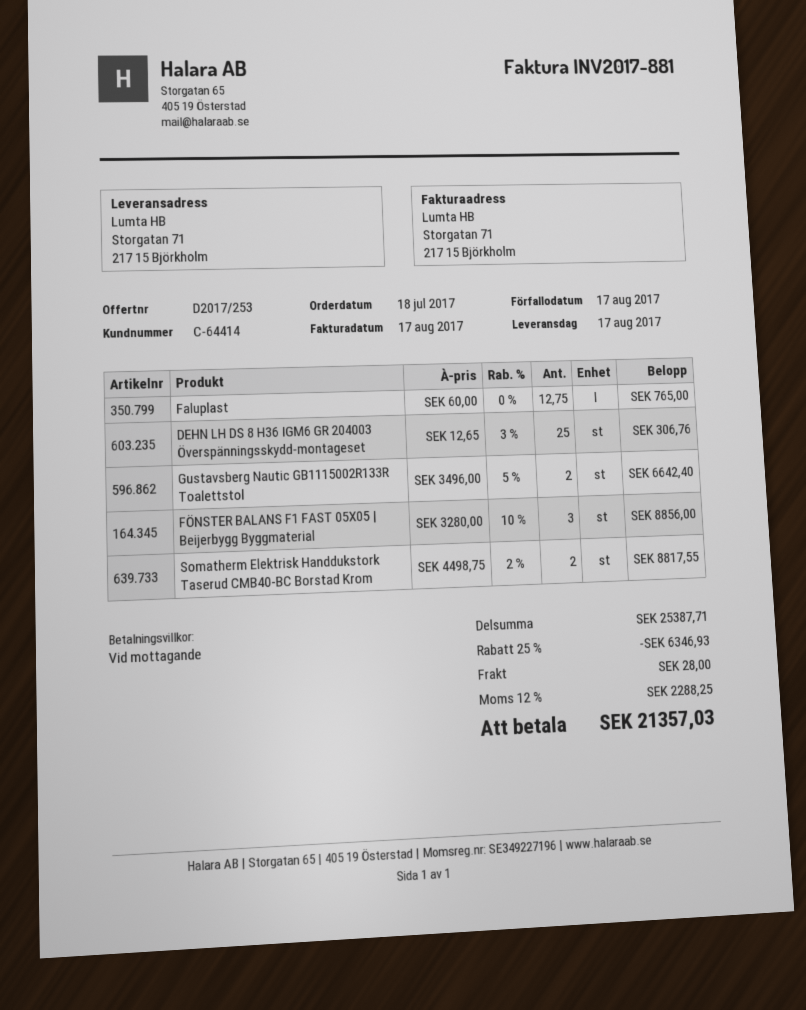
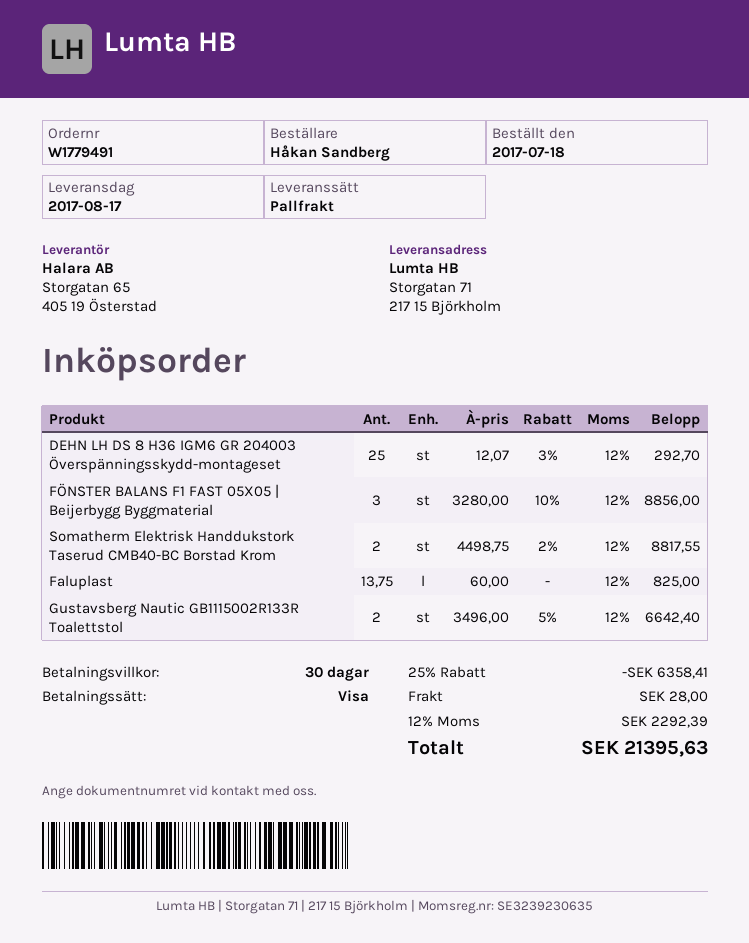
payment terms: on receipt -> 30 days
Faluplast: 12.75 x 60.00 = 765.00 -> 13.75 x 60.00 = 825.00
DEHN LH DS 8 H36 IGM6 GR 204003 Överspänningsskydd-montageset: 25 x 12.65 - 3% = 306.76 -> 25 x 12.07 - 3% = 292.70
discount: 25% = 6346.93 -> 25% = 6358.41
tax: 12% = 2288.25 -> 12% = 2292.39
total: 21357.03 -> 21395.63

